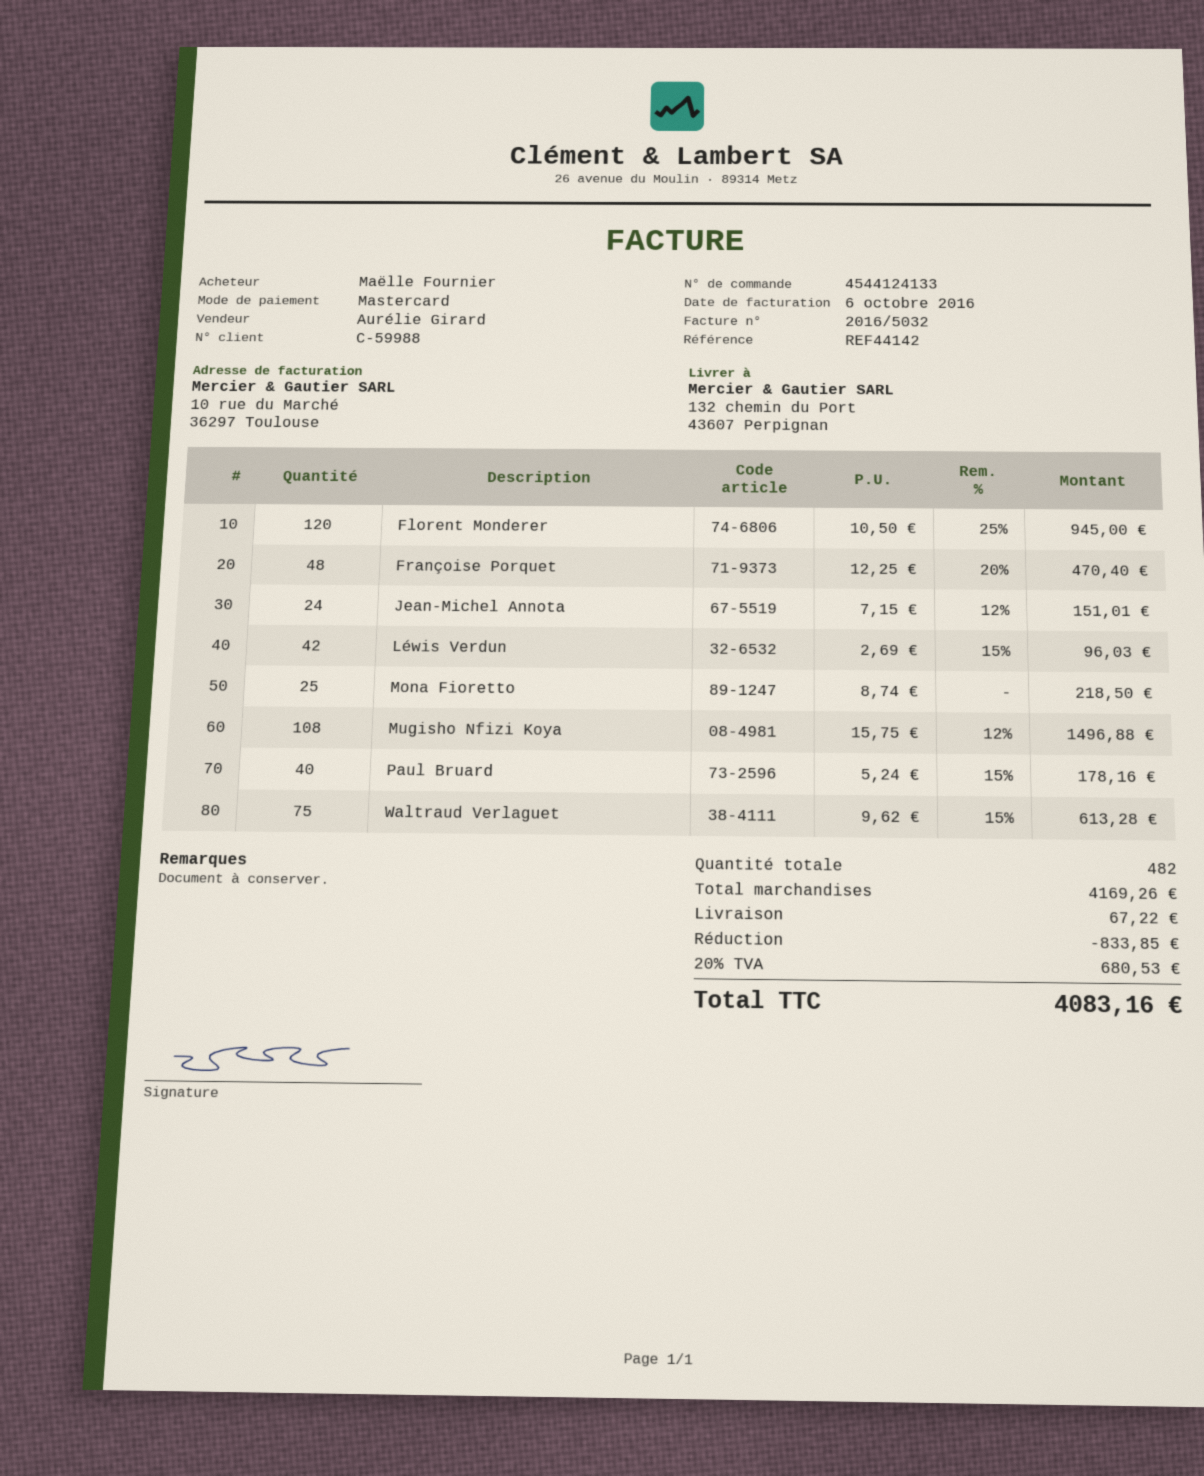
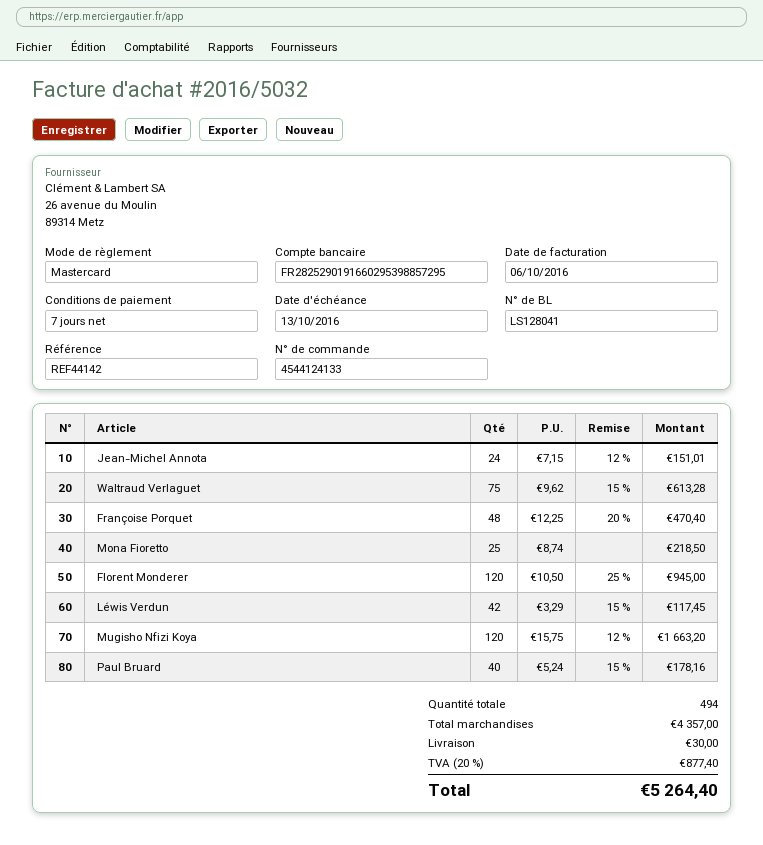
Léwis Verdun: 42 x 2.69 - 15% = 96.03 -> 42 x 3.29 - 15% = 117.45
Mugisho Nfizi Koya: 108 x 15.75 - 12% = 1496.88 -> 120 x 15.75 - 12% = 1663.20
total quantity: 482 -> 494
subtotal: 4169.26 -> 4357.00
discount: 833.85 -> none
shipping: 67.22 -> 30.00
tax: 20% = 680.53 -> 20% = 877.40
total: 4083.16 -> 5264.40

